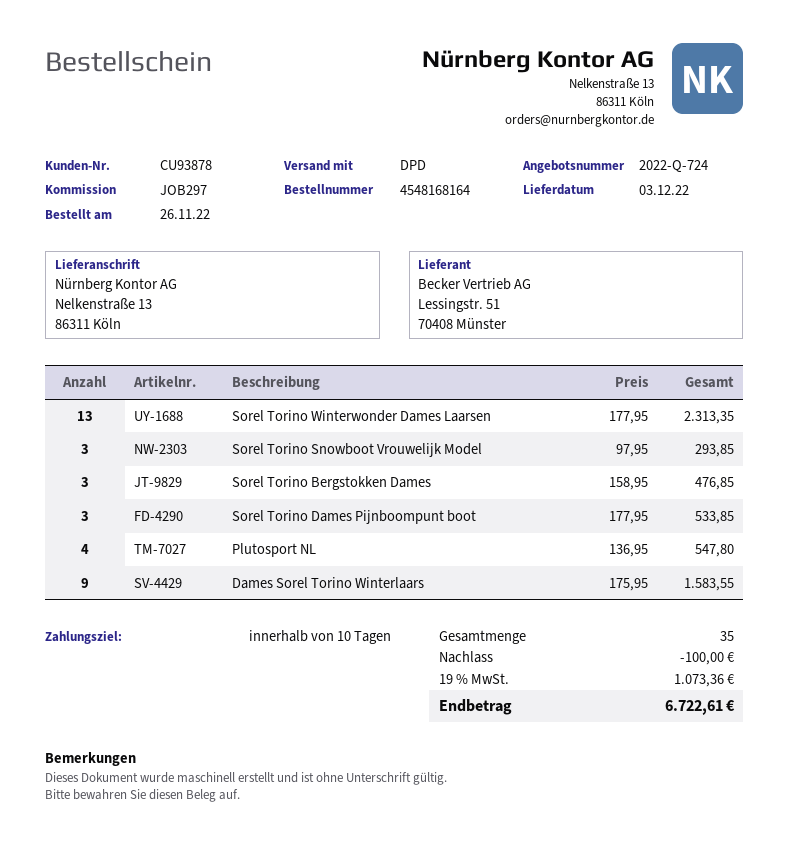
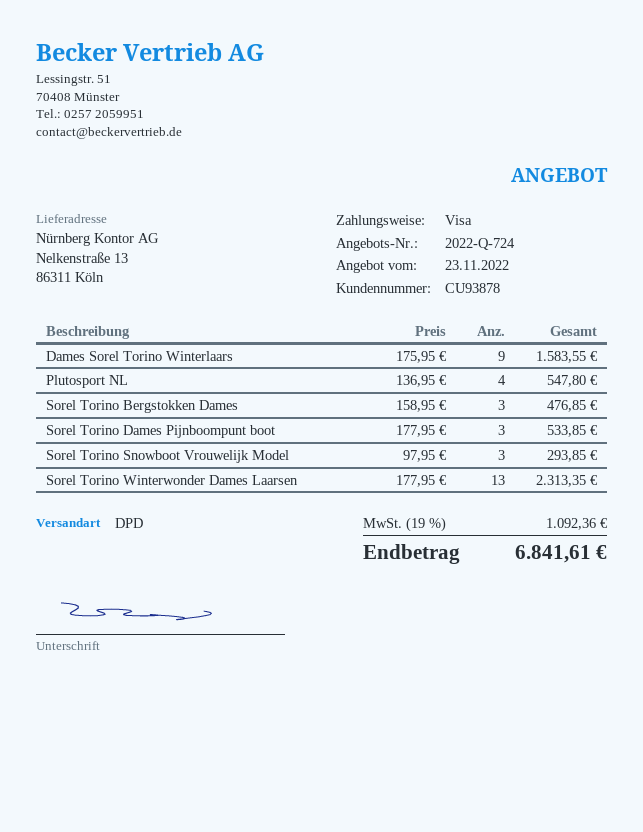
discount: 100.00 -> none
tax: 19% = 1073.36 -> 19% = 1092.36
total: 6722.61 -> 6841.61

